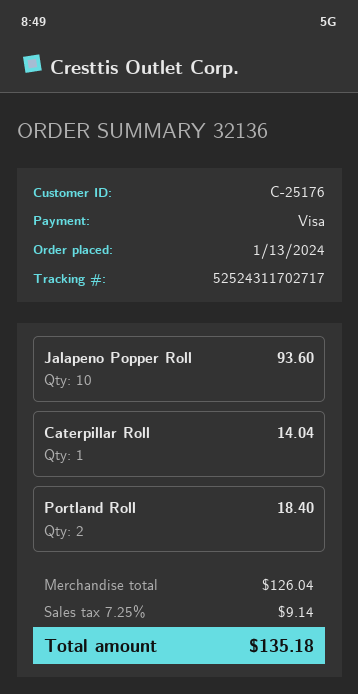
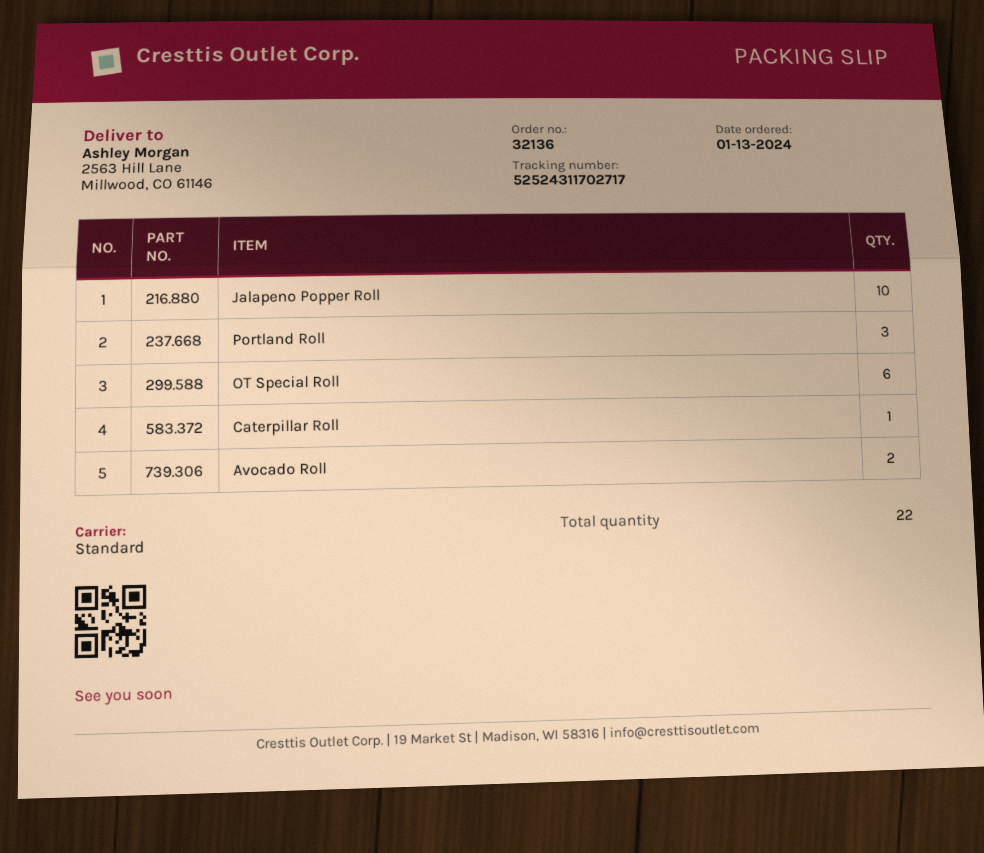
Portland Roll: 2 -> 3
OT Special Roll: none -> 6
Avocado Roll: none -> 2

